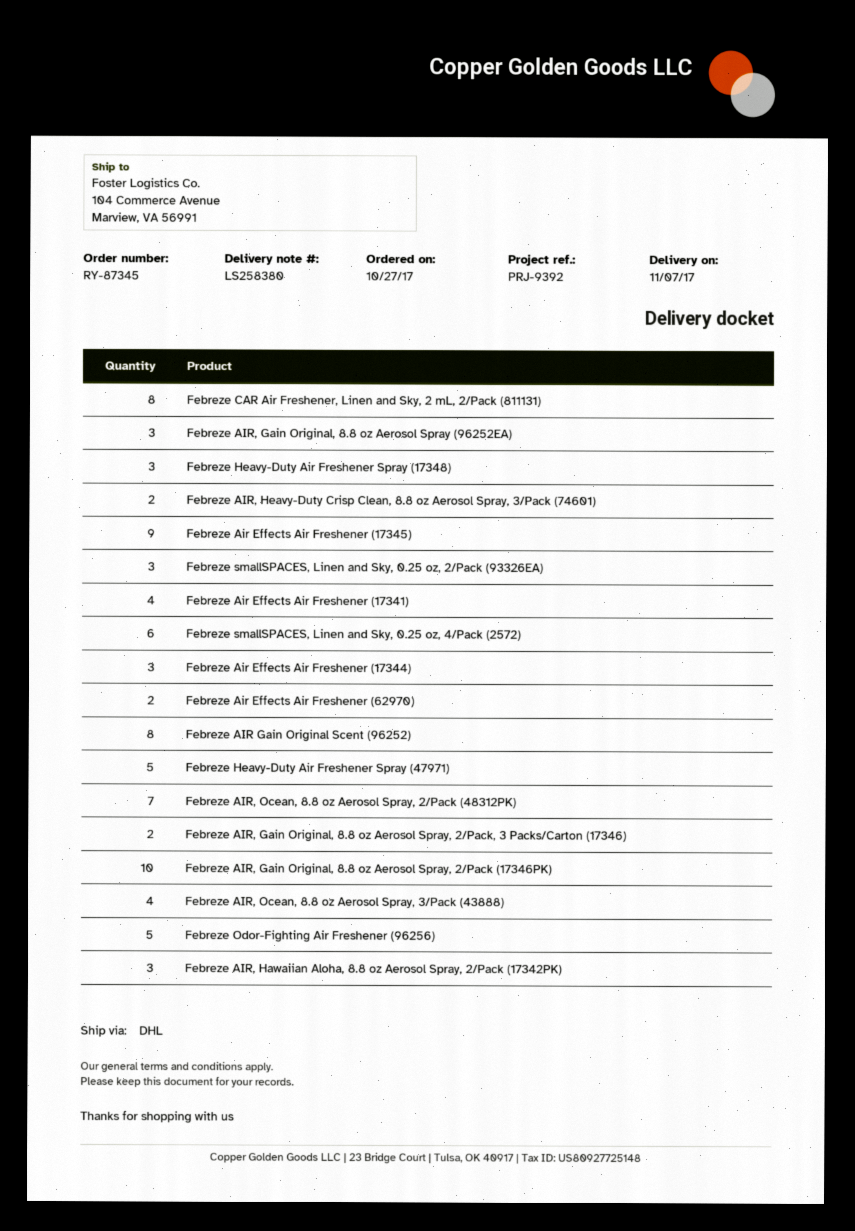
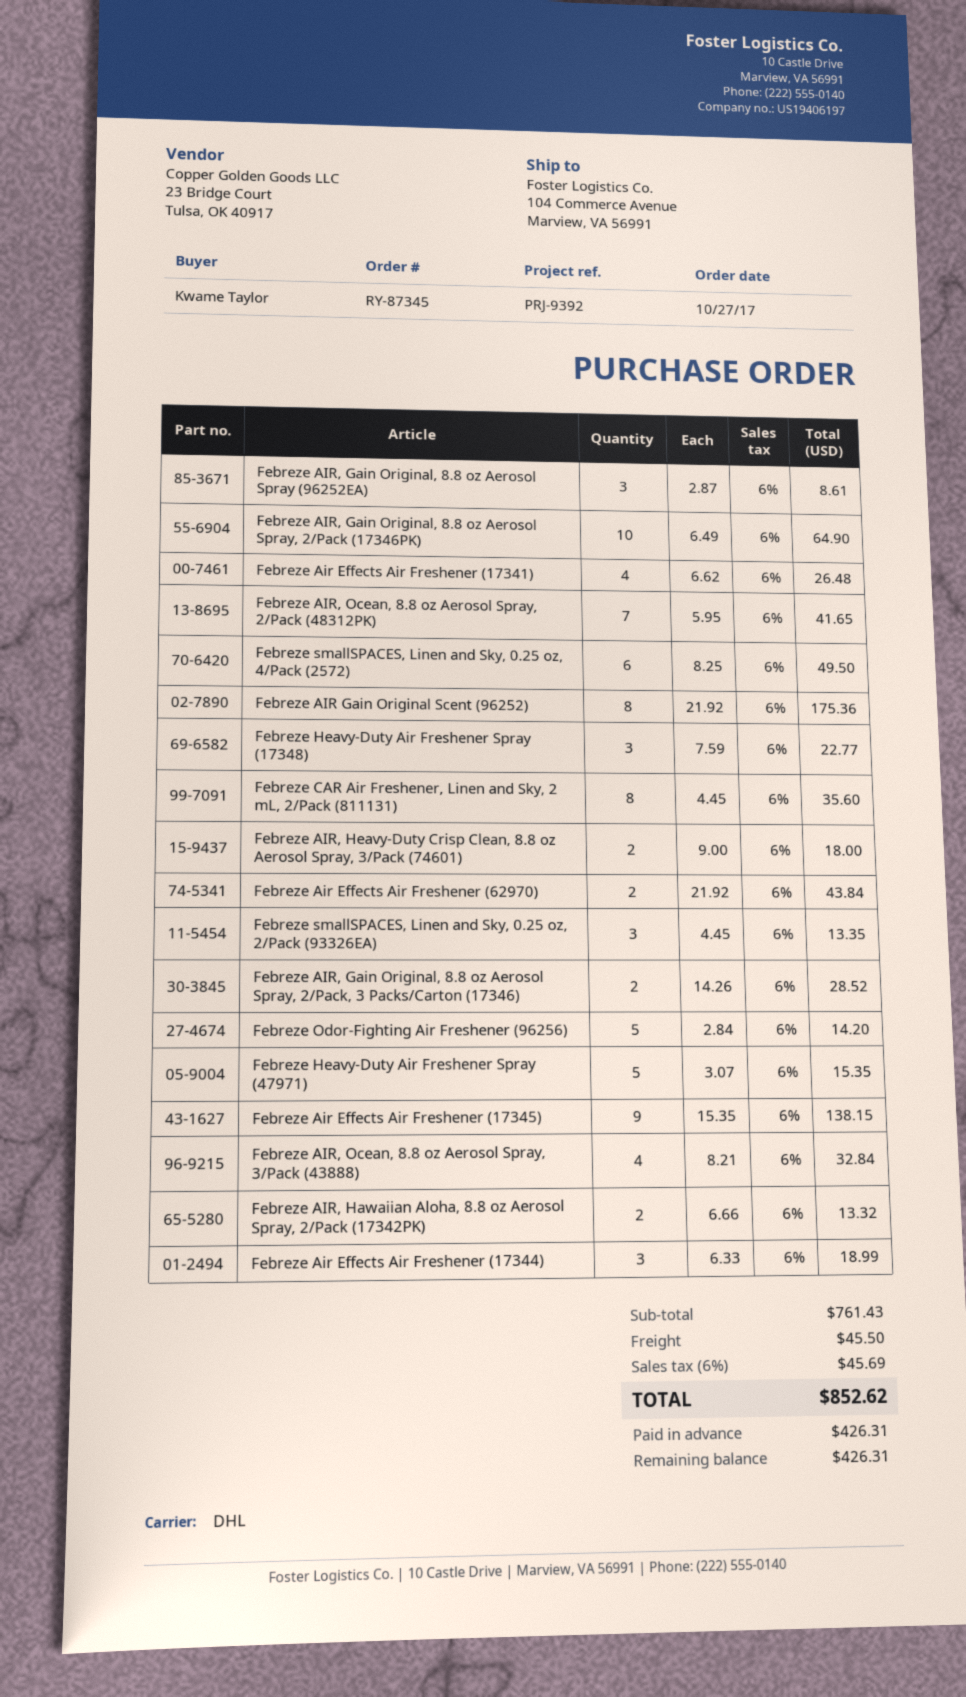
Febreze AIR, Hawaiian Aloha, 8.8 oz Aerosol Spray, 2/Pack (17342PK): 3 -> 2

